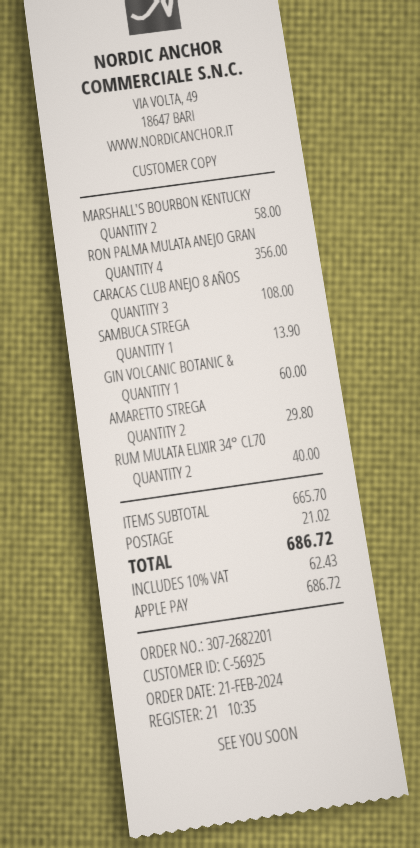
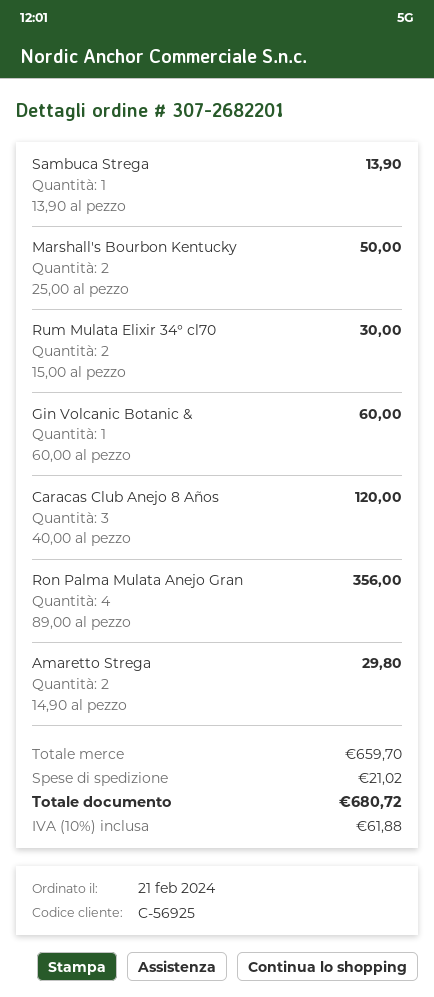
MARSHALL'S BOURBON KENTUCKY: 2 for 58.00 -> 2 for 50.00
CARACAS CLUB ANEJO 8 AÑOS: 3 for 108.00 -> 3 for 120.00
RUM MULATA ELIXIR 34° CL70: 2 for 40.00 -> 2 for 30.00
subtotal: 665.70 -> 659.70
tax: 10% = 62.43 -> 10% = 61.88
total: 686.72 -> 680.72

